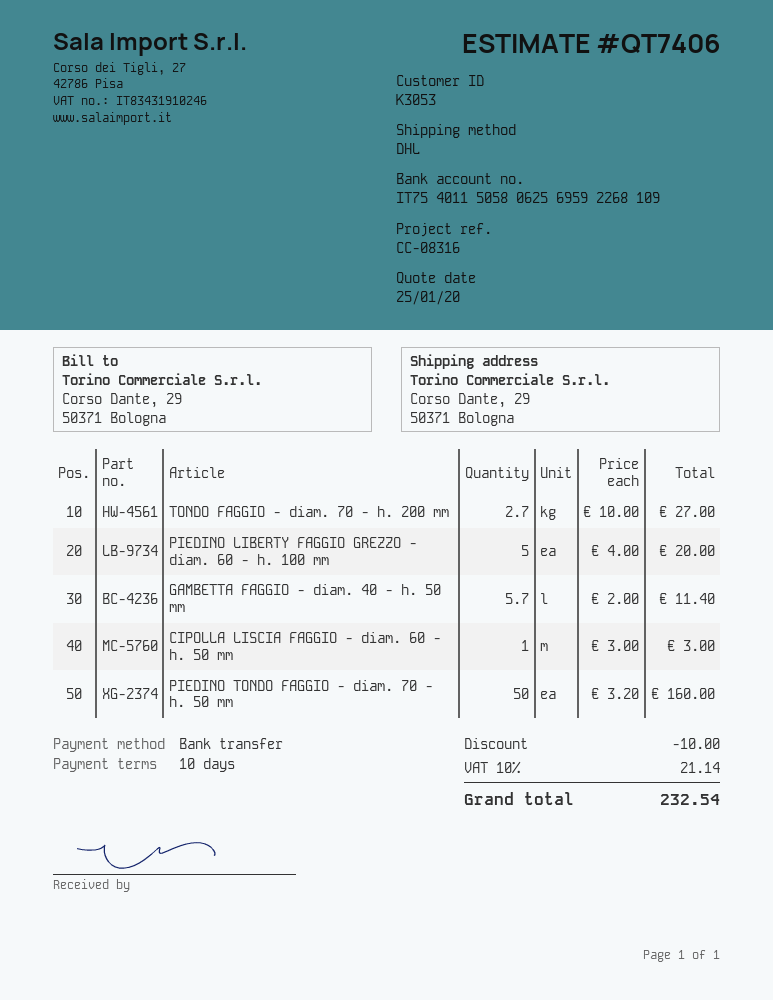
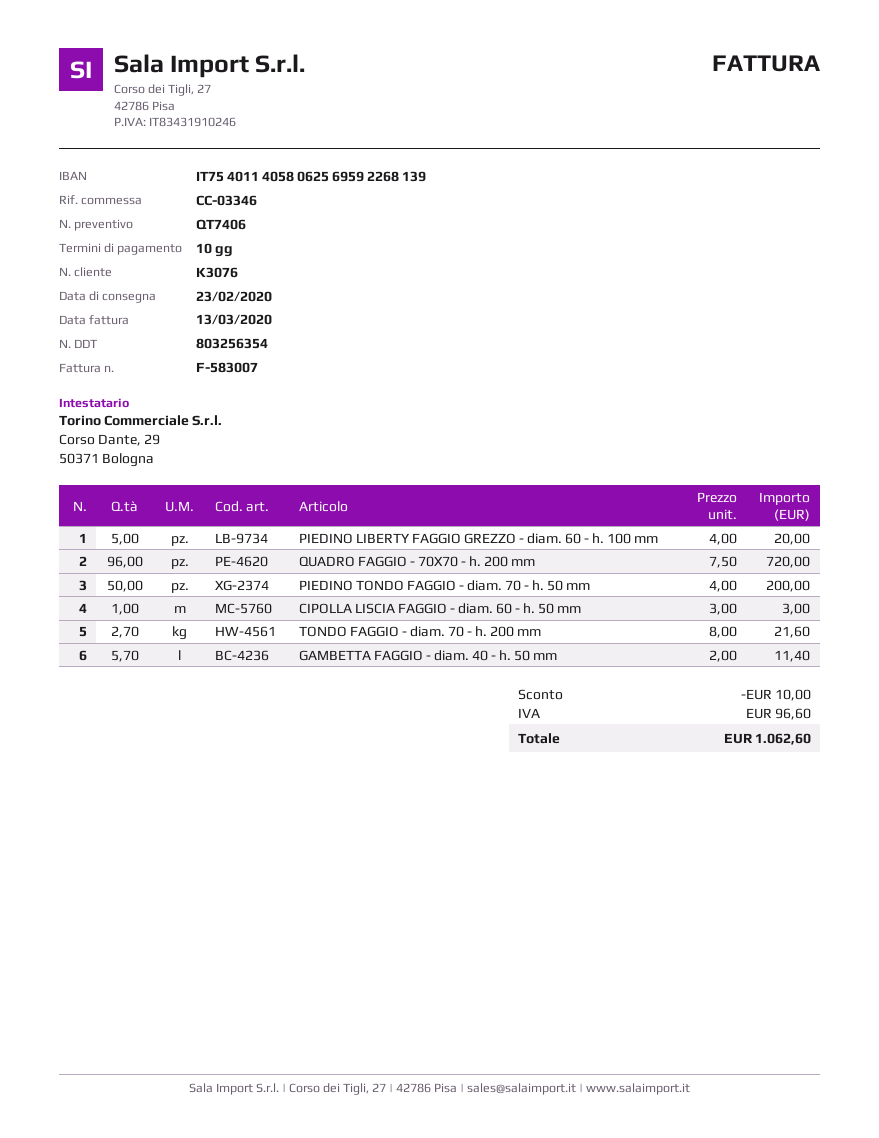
customer number: K3053 -> K3076
reference: CC-08316 -> CC-03346
bank account: IT7540115058062569592268109 -> IT7540114058062569592268139
TONDO FAGGIO - diam. 70 - h. 200 mm: 2.7 x 10.00 = 27.00 -> 2.7 x 8.00 = 21.60
PIEDINO TONDO FAGGIO - diam. 70 - h. 50 mm: 50 x 3.20 = 160.00 -> 50 x 4.00 = 200.00
QUADRO FAGGIO - 70X70 - h. 200 mm: none -> 96 x 7.50 = 720.00
tax: 21.14 -> 96.60
total: 232.54 -> 1062.60

